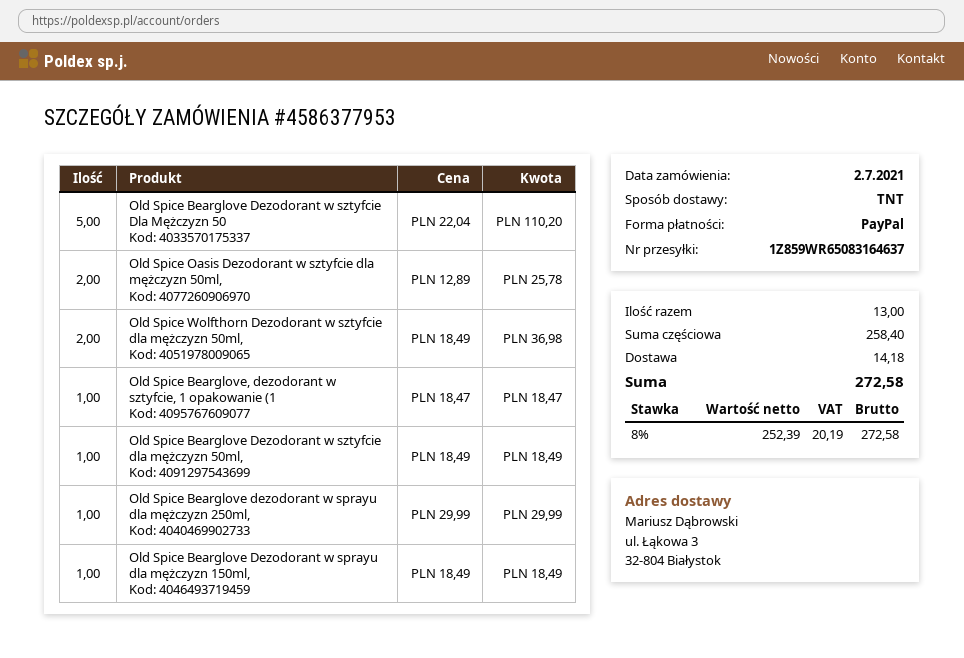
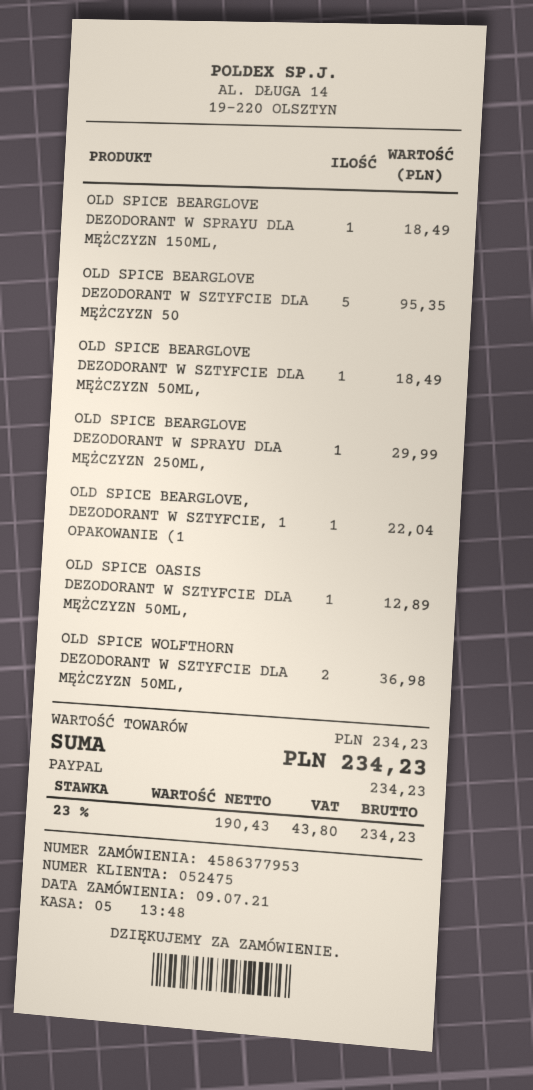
order date: 2021-07-02 -> 2021-07-09
Old Spice Bearglove Dezodorant w sztyfcie Dla Mężczyzn 50: 5 for 110.20 -> 5 for 95.35
Old Spice Oasis Dezodorant w sztyfcie dla mężczyzn 50ml,: 2 for 25.78 -> 1 for 12.89
Old Spice Bearglove, dezodorant w sztyfcie, 1 opakowanie (1: 1 for 18.47 -> 1 for 22.04
subtotal: 258.40 -> 234.23
shipping: 14.18 -> none
net: 252.39 -> 190.43
tax: 8% = 20.19 -> 23% = 43.80
total: 272.58 -> 234.23

